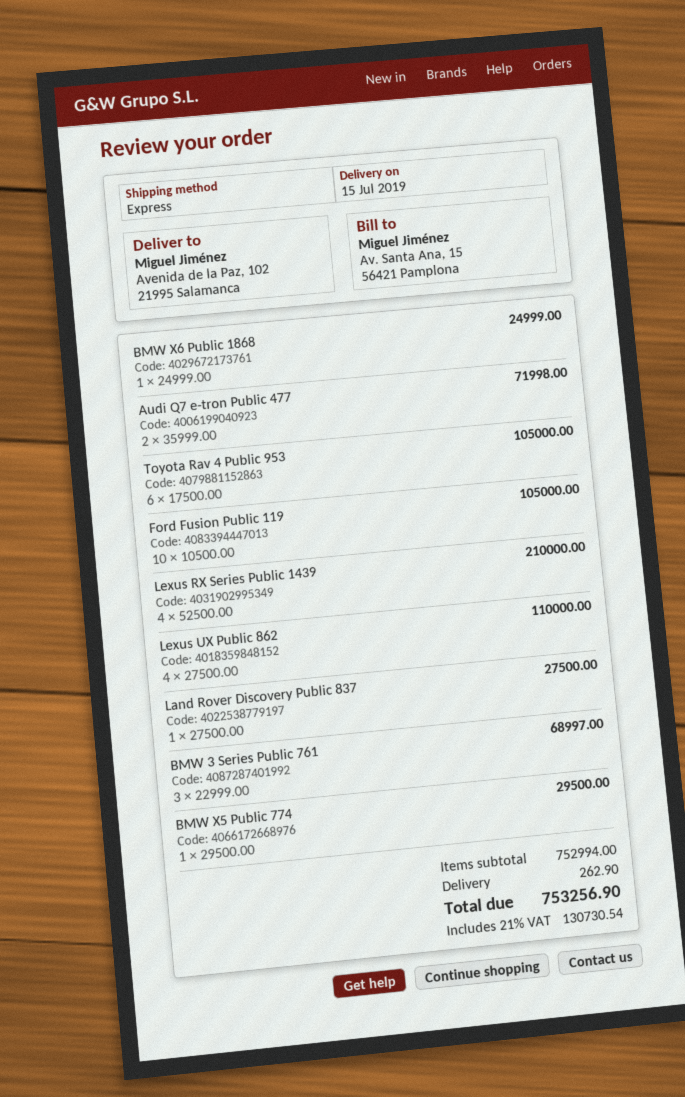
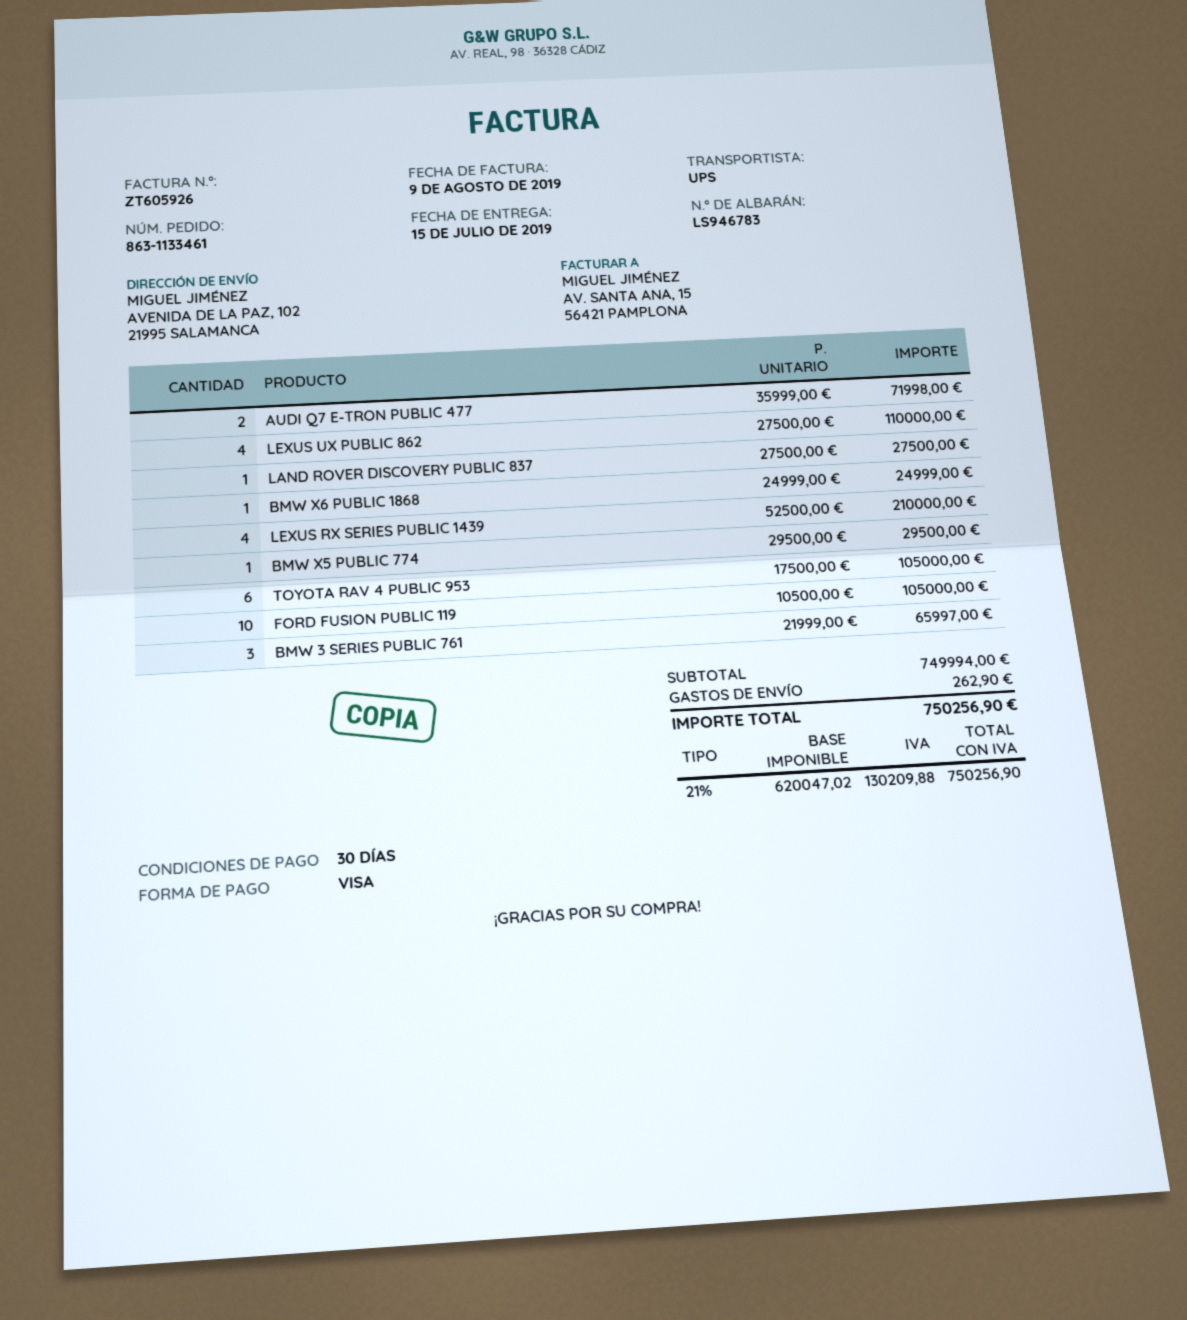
shipping method: express -> UPS
BMW 3 Series Public 761: 3 x 22999.00 = 68997.00 -> 3 x 21999.00 = 65997.00
subtotal: 752994.00 -> 749994.00
tax: 21% = 130730.54 -> 21% = 130209.88
total: 753256.90 -> 750256.90

